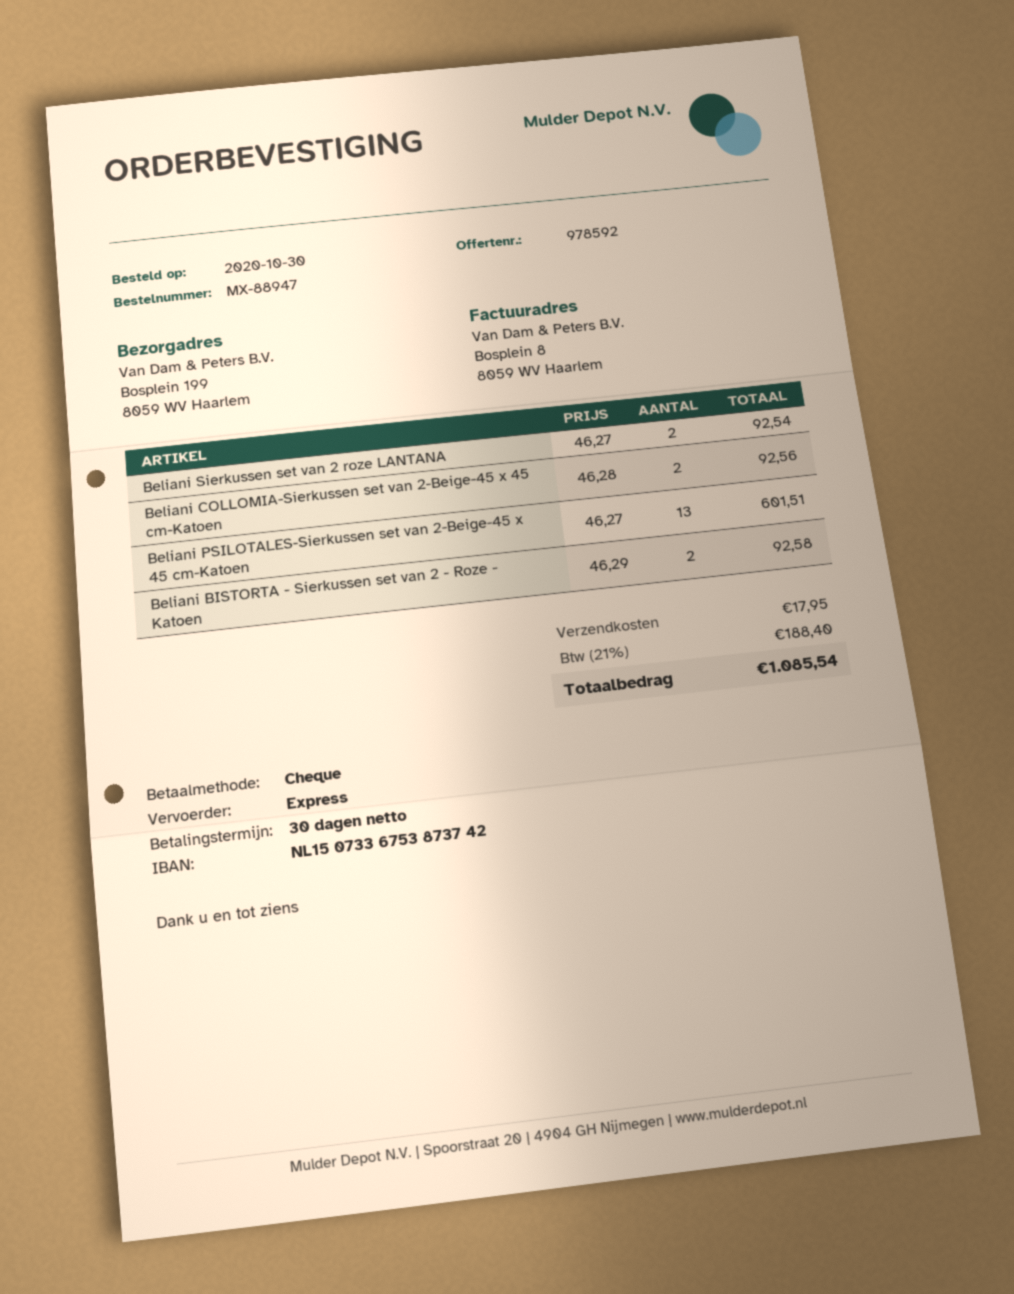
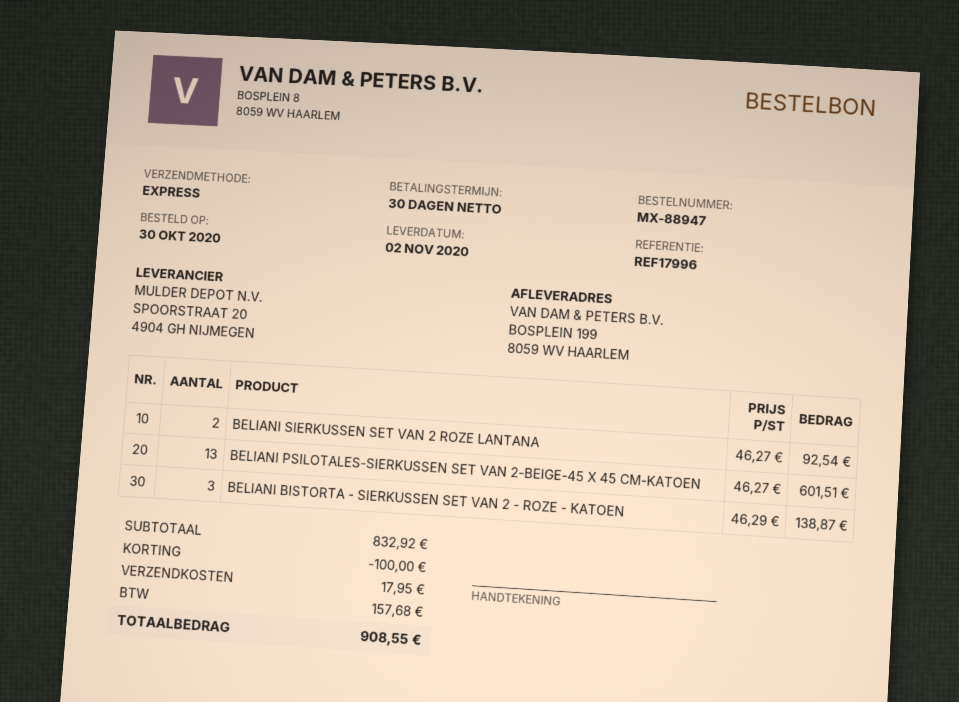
Beliani COLLOMIA-Sierkussen set van 2-Beige-45 x 45 cm-Katoen: 2 x 46.28 = 92.56 -> none
Beliani BISTORTA - Sierkussen set van 2 - Roze - Katoen: 2 x 46.29 = 92.58 -> 3 x 46.29 = 138.87
discount: none -> 100.00
tax: 188.40 -> 157.68
total: 1085.54 -> 908.55

